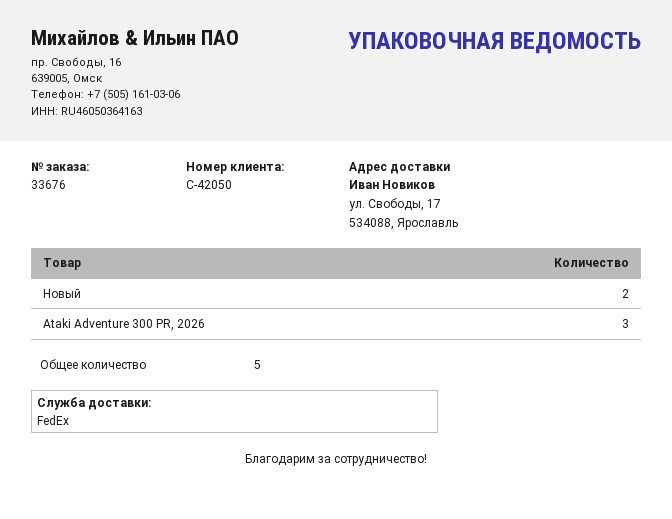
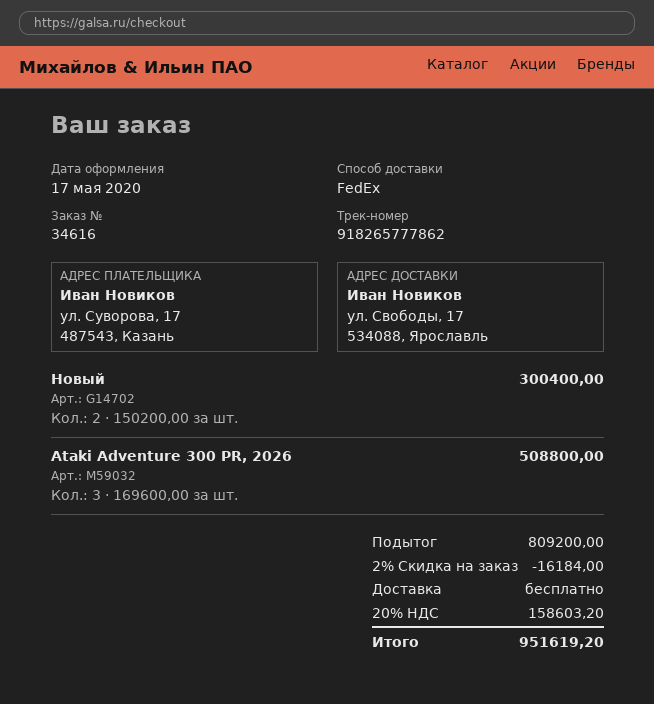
order number: 33676 -> 34616

